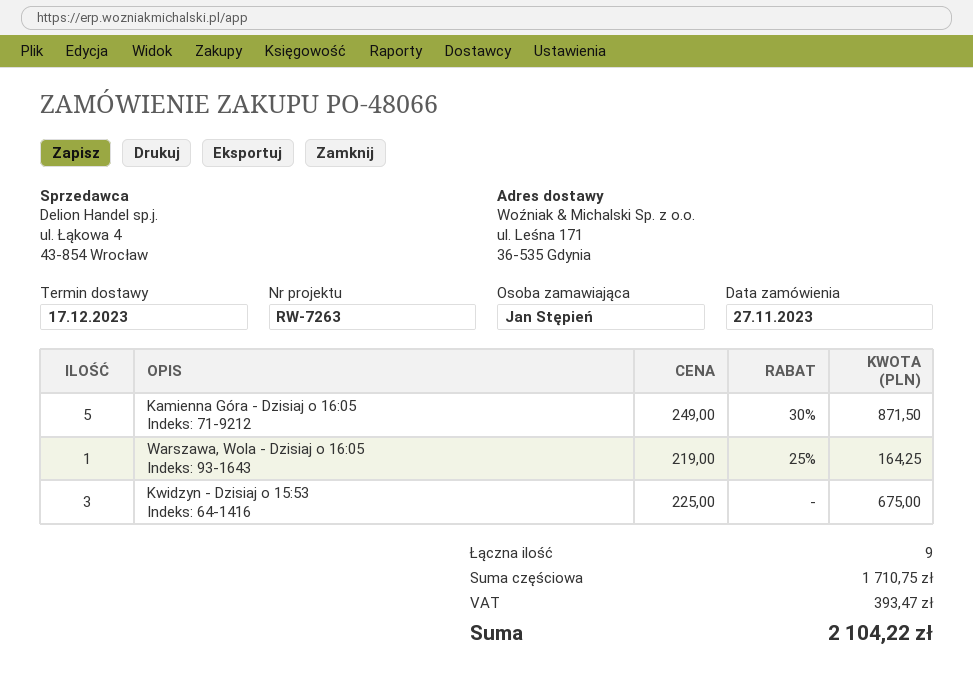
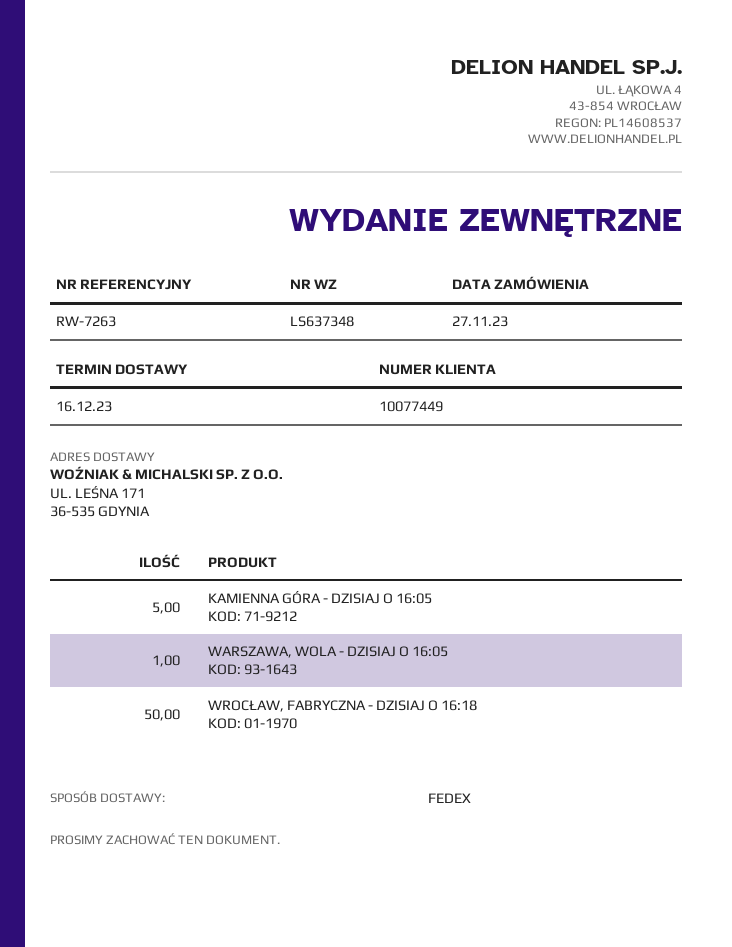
delivery date: 2023-12-17 -> 2023-12-16
Kwidzyn - Dzisiaj o 15:53: 3 -> none
WROCŁAW, FABRYCZNA - DZISIAJ O 16:18: none -> 50

